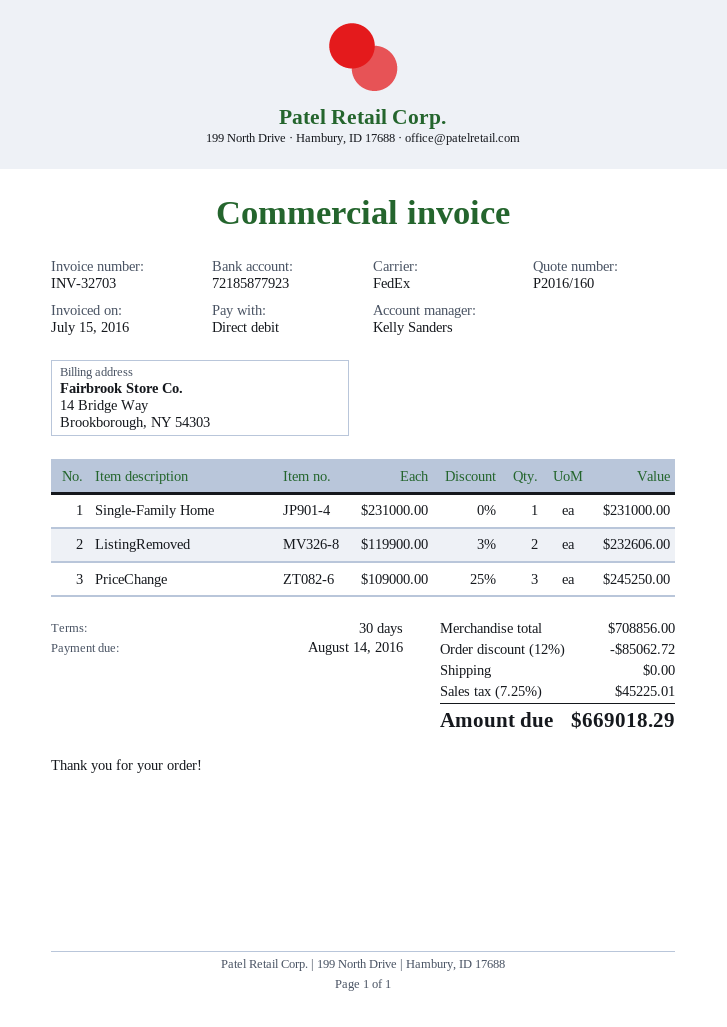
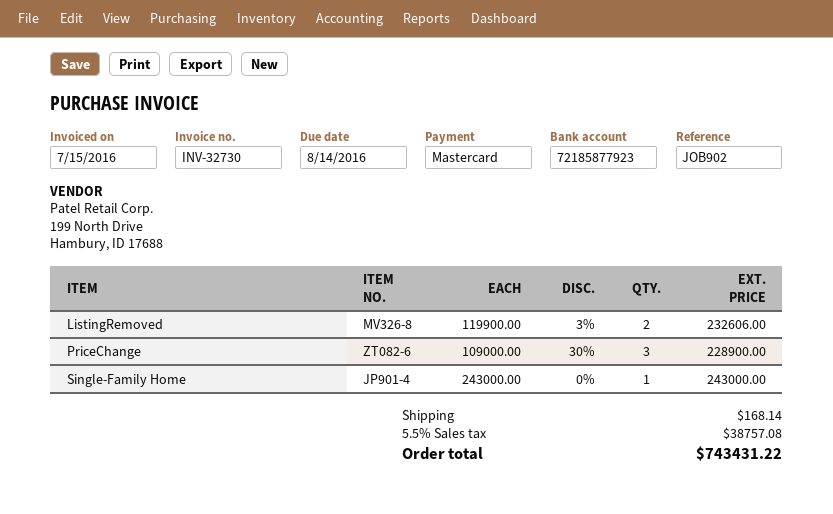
invoice number: INV-32703 -> INV-32730
payment method: direct debit -> Mastercard
Single-Family Home: 1 x 231000.00 = 231000.00 -> 1 x 243000.00 = 243000.00
PriceChange: 3 x 109000.00 - 25% = 245250.00 -> 3 x 109000.00 - 30% = 228900.00
discount: 12% = 85062.72 -> none
shipping: 0.00 -> 168.14
tax: 7.25% = 45225.01 -> 5.5% = 38757.08
total: 669018.29 -> 743431.22

